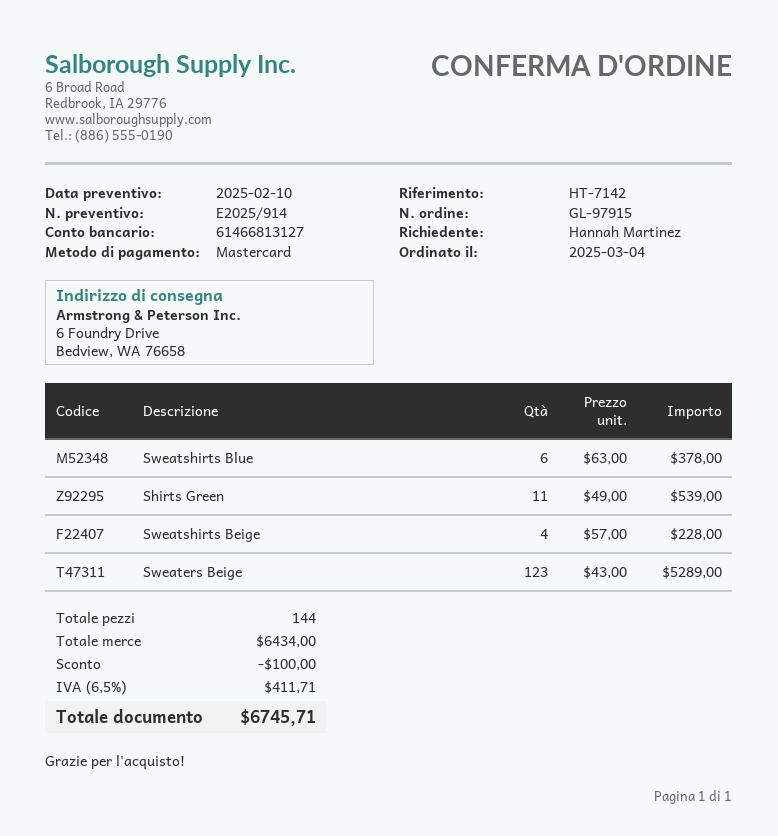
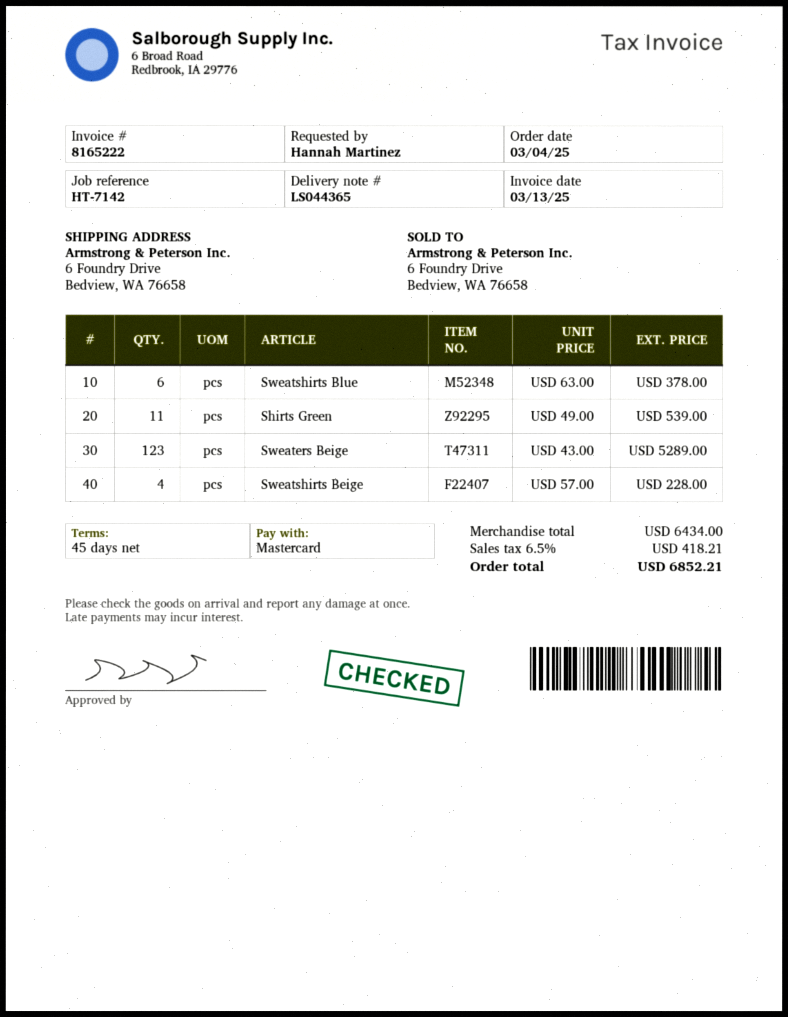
discount: 100.00 -> none
tax: 6.5% = 411.71 -> 6.5% = 418.21
total: 6745.71 -> 6852.21

